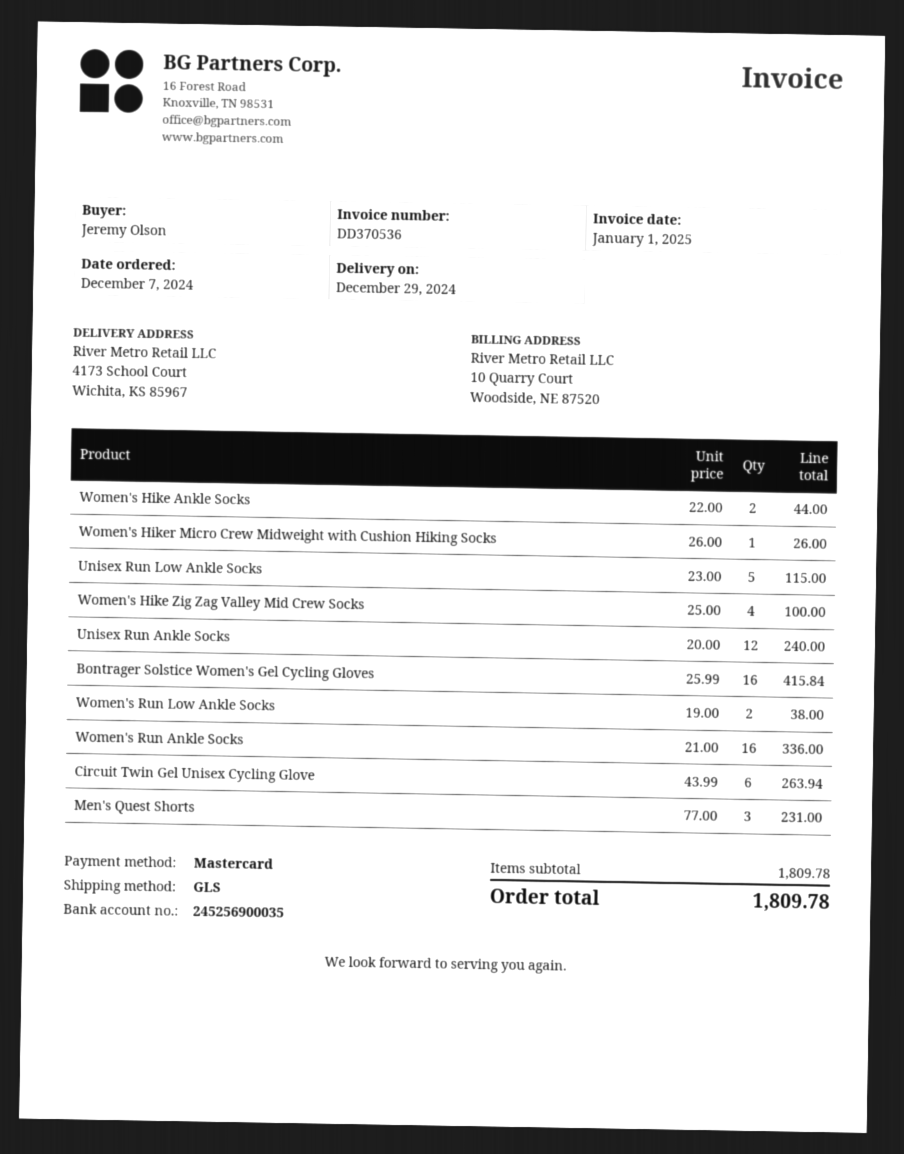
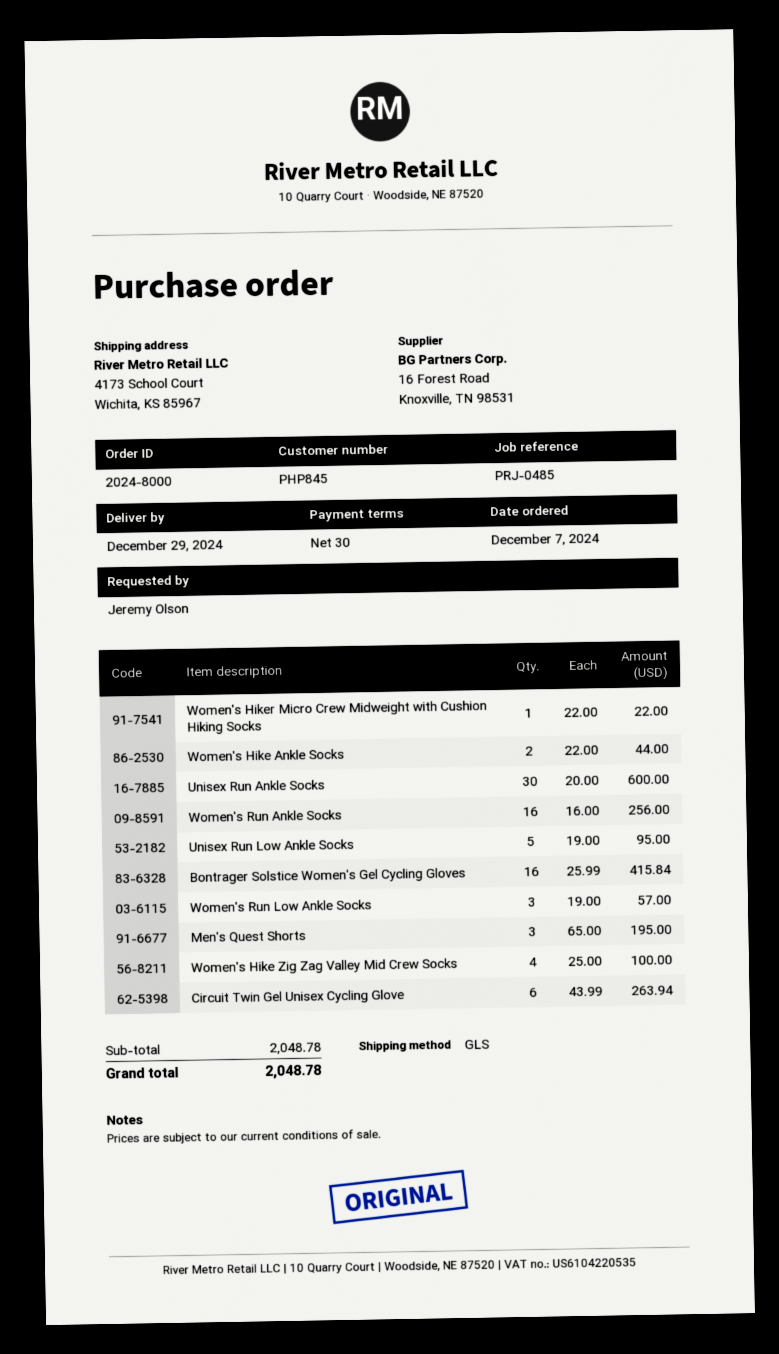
Women's Hiker Micro Crew Midweight with Cushion Hiking Socks: 1 x 26.00 = 26.00 -> 1 x 22.00 = 22.00
Unisex Run Low Ankle Socks: 5 x 23.00 = 115.00 -> 5 x 19.00 = 95.00
Unisex Run Ankle Socks: 12 x 20.00 = 240.00 -> 30 x 20.00 = 600.00
Women's Run Low Ankle Socks: 2 x 19.00 = 38.00 -> 3 x 19.00 = 57.00
Women's Run Ankle Socks: 16 x 21.00 = 336.00 -> 16 x 16.00 = 256.00
Men's Quest Shorts: 3 x 77.00 = 231.00 -> 3 x 65.00 = 195.00
subtotal: 1809.78 -> 2048.78
total: 1809.78 -> 2048.78

